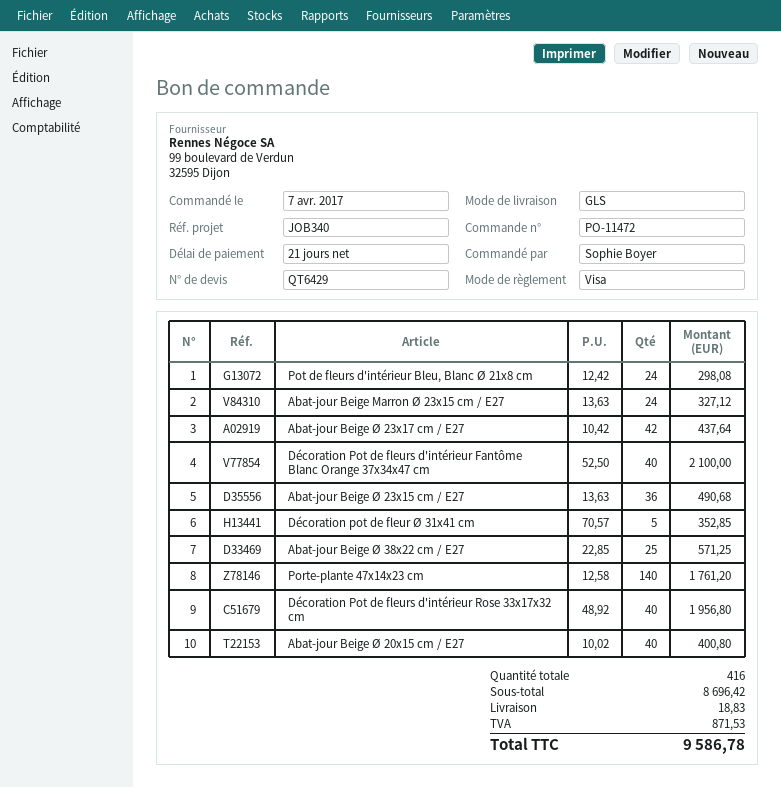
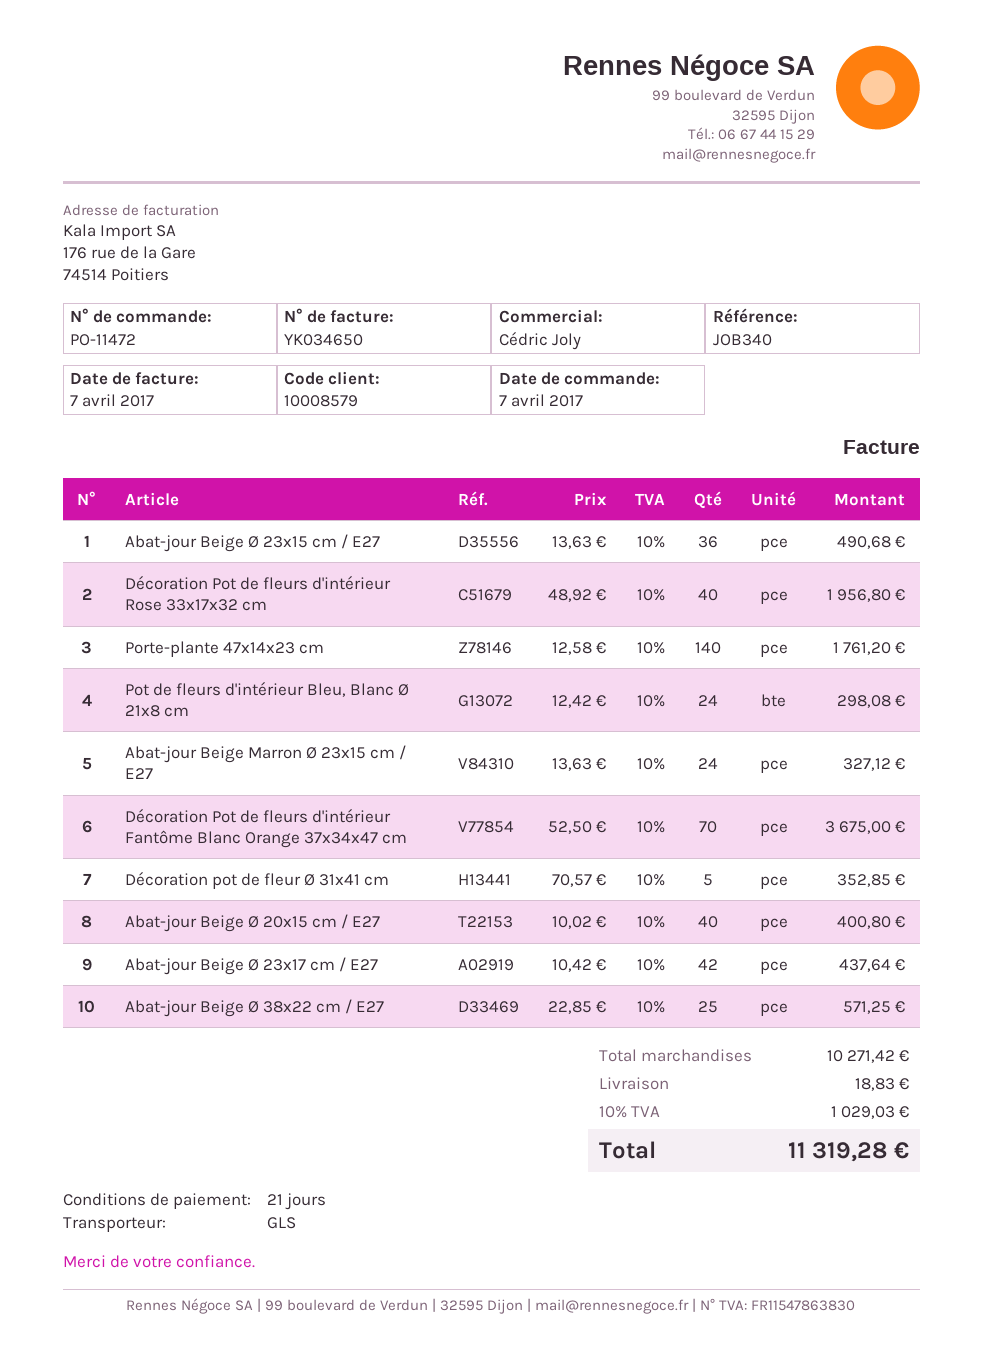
Décoration Pot de fleurs d'intérieur Fantôme Blanc Orange 37x34x47 cm: 40 x 52.50 = 2100.00 -> 70 x 52.50 = 3675.00
subtotal: 8696.42 -> 10271.42
tax: 871.53 -> 1029.03
total: 9586.78 -> 11319.28

